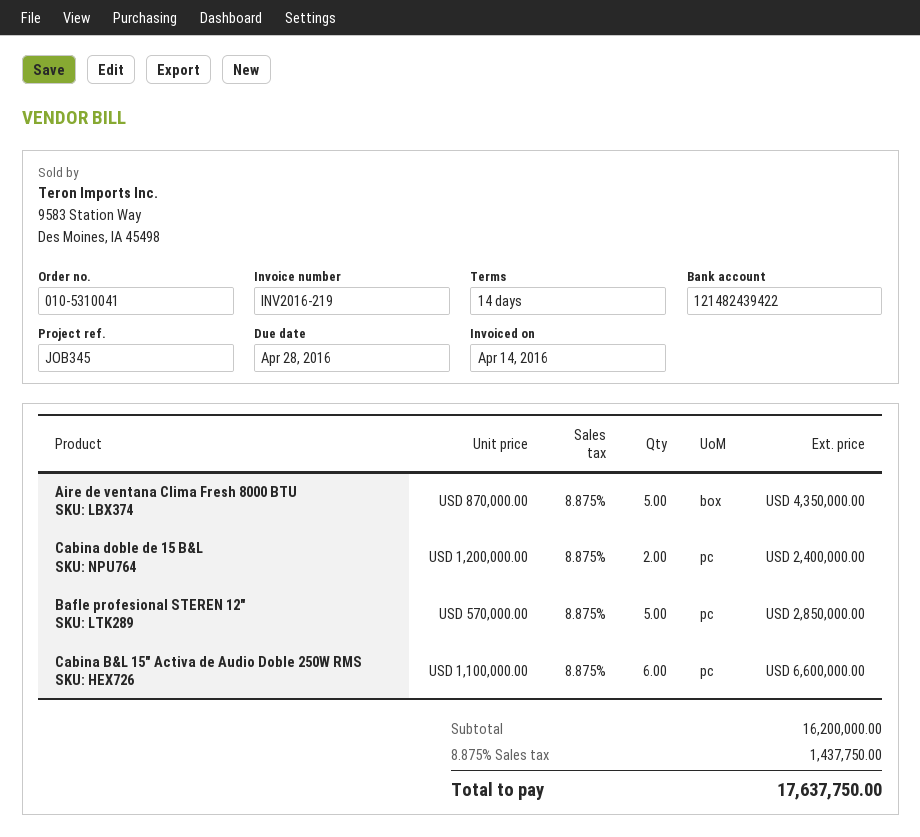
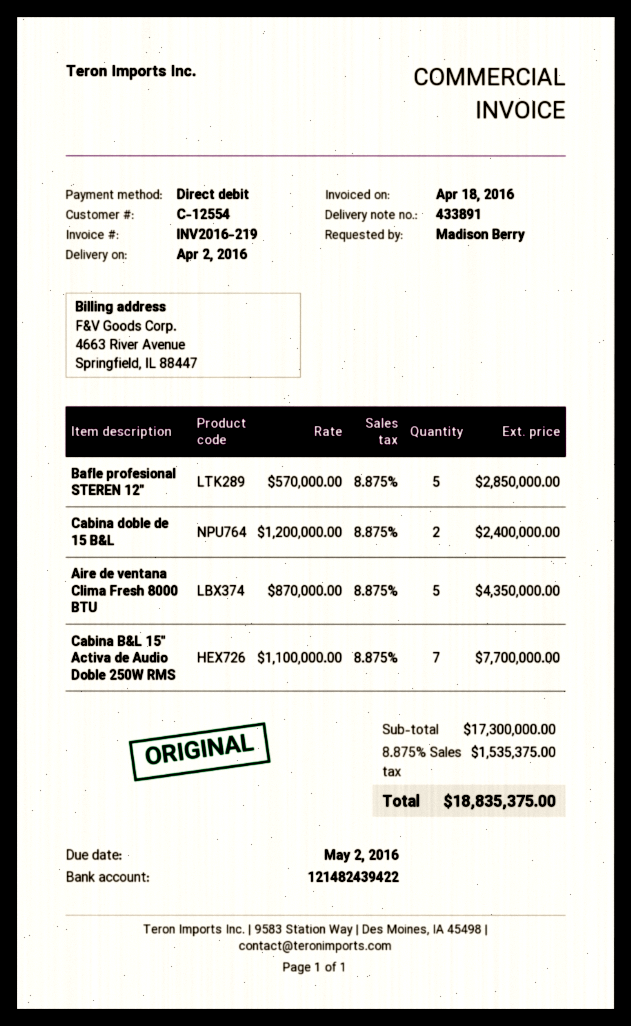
invoice date: 2016-04-14 -> 2016-04-18
due date: 2016-04-28 -> 2016-05-02
Cabina B&L 15″ Activa de Audio Doble 250W RMS: 6 x 1100000.00 = 6600000.00 -> 7 x 1100000.00 = 7700000.00
subtotal: 16200000.00 -> 17300000.00
tax: 8.875% = 1437750.00 -> 8.875% = 1535375.00
total: 17637750.00 -> 18835375.00

